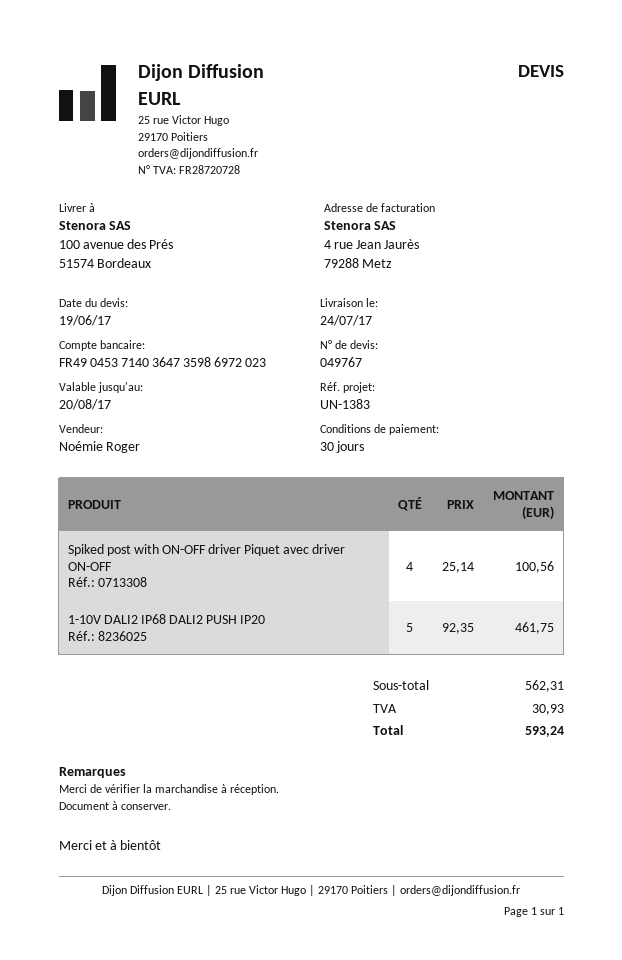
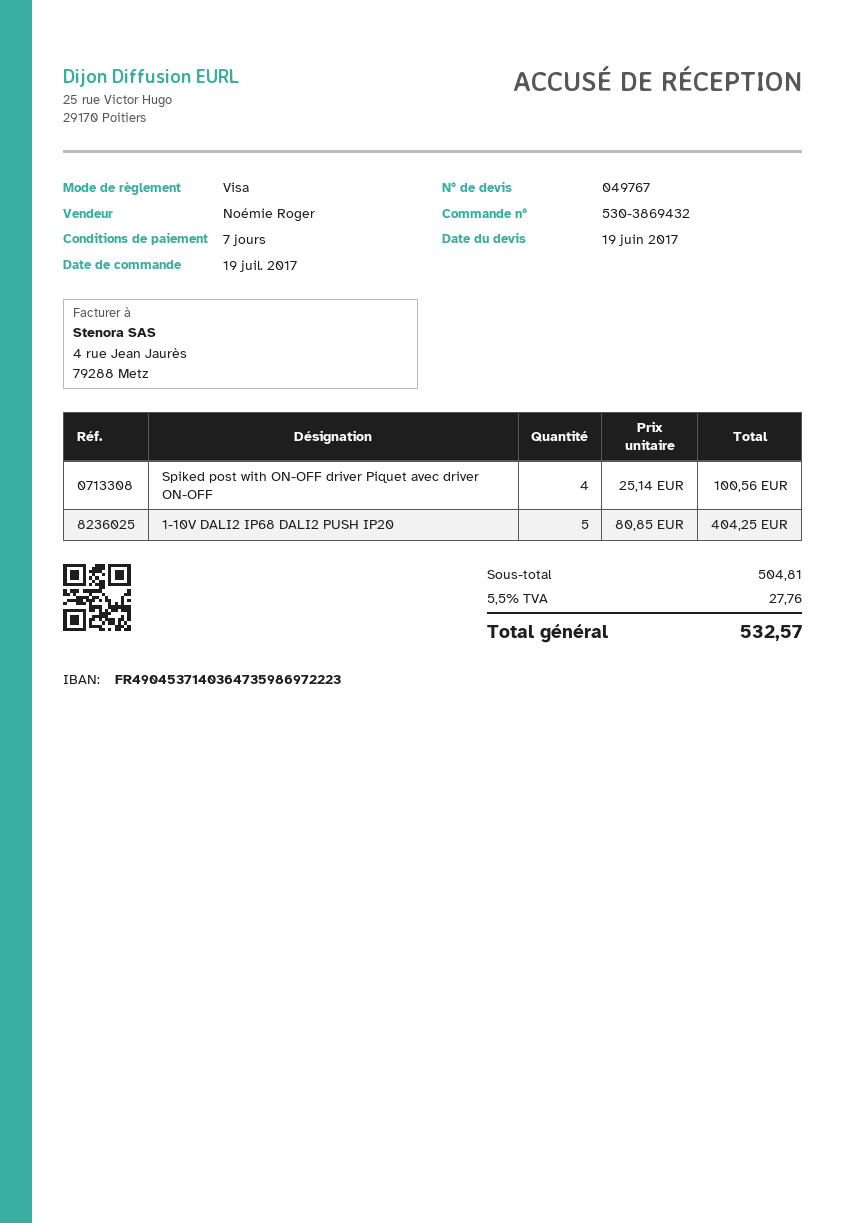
payment terms: 30 days -> 7 days
bank account: FR4904537140364735986972023 -> FR4904537140364735986972223
1-10V DALI2 IP68 DALI2 PUSH IP20: 5 x 92.35 = 461.75 -> 5 x 80.85 = 404.25
subtotal: 562.31 -> 504.81
tax: 30.93 -> 27.76
total: 593.24 -> 532.57

